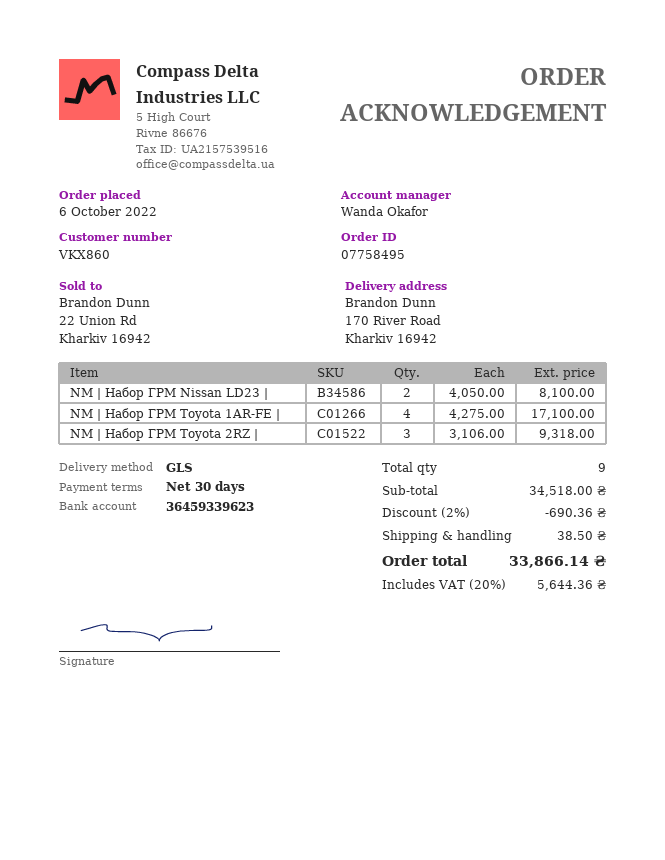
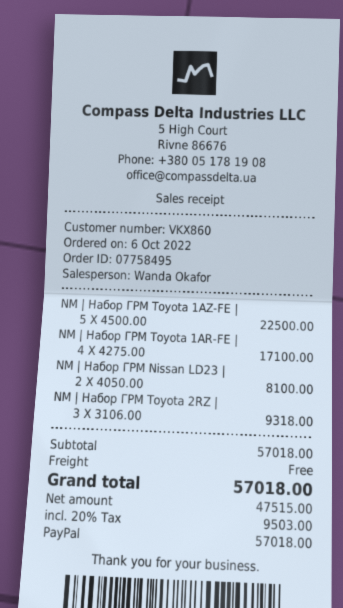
NM | Набор ГРМ Toyota 1AZ-FE |: none -> 5 x 4500.00 = 22500.00
subtotal: 34518.00 -> 57018.00
discount: 2% = 690.36 -> none
shipping: 38.50 -> 0.00
tax: 20% = 5644.36 -> 20% = 9503.00
total: 33866.14 -> 57018.00

